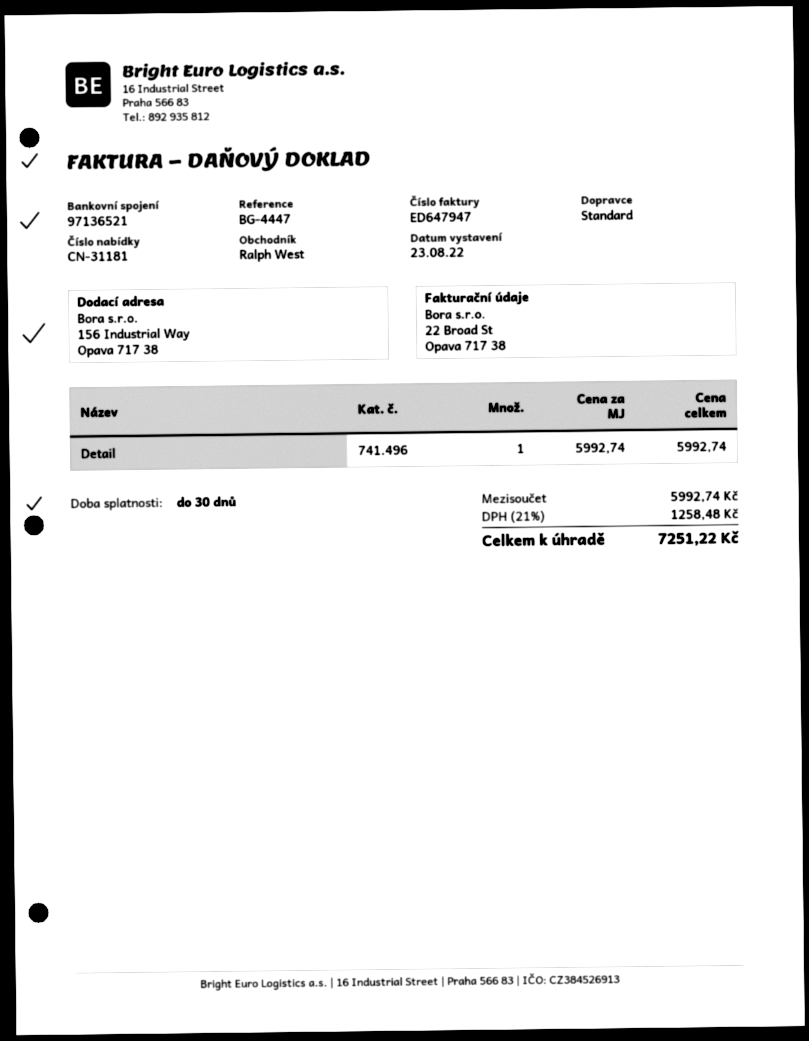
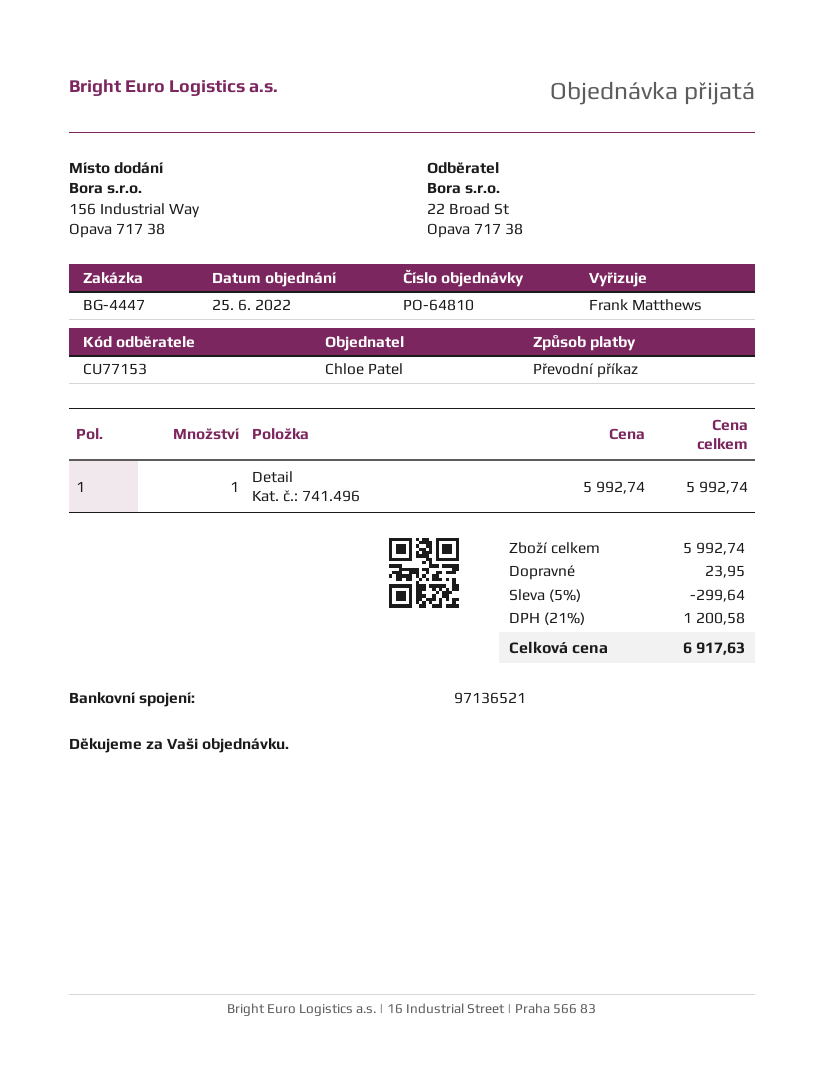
sales rep: Ralph West -> Frank Matthews
discount: none -> 5% = 299.64
shipping: none -> 23.95
tax: 21% = 1258.48 -> 21% = 1200.58
total: 7251.22 -> 6917.63

